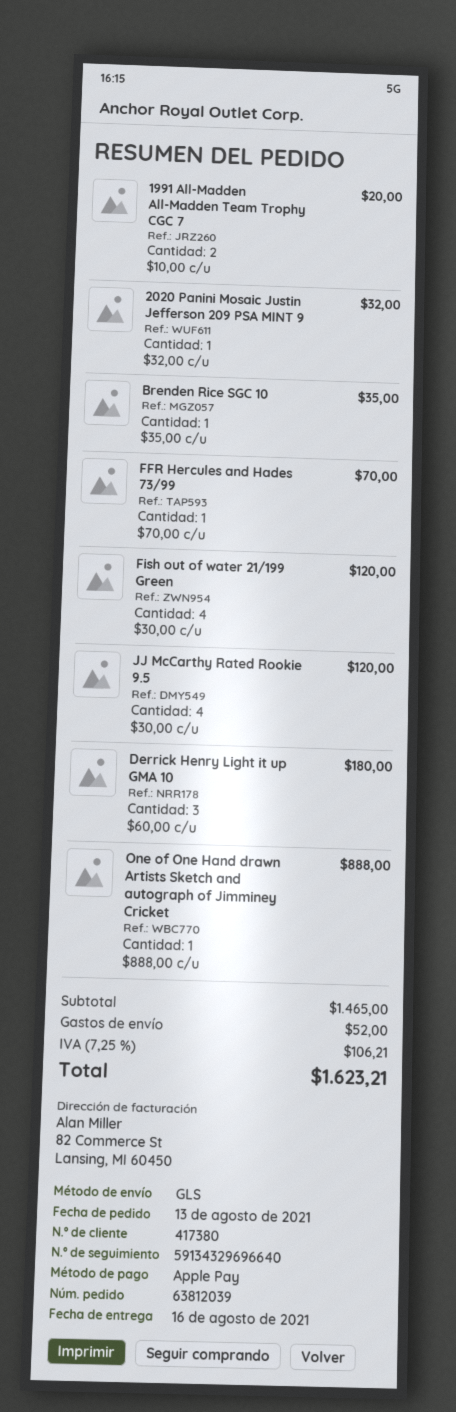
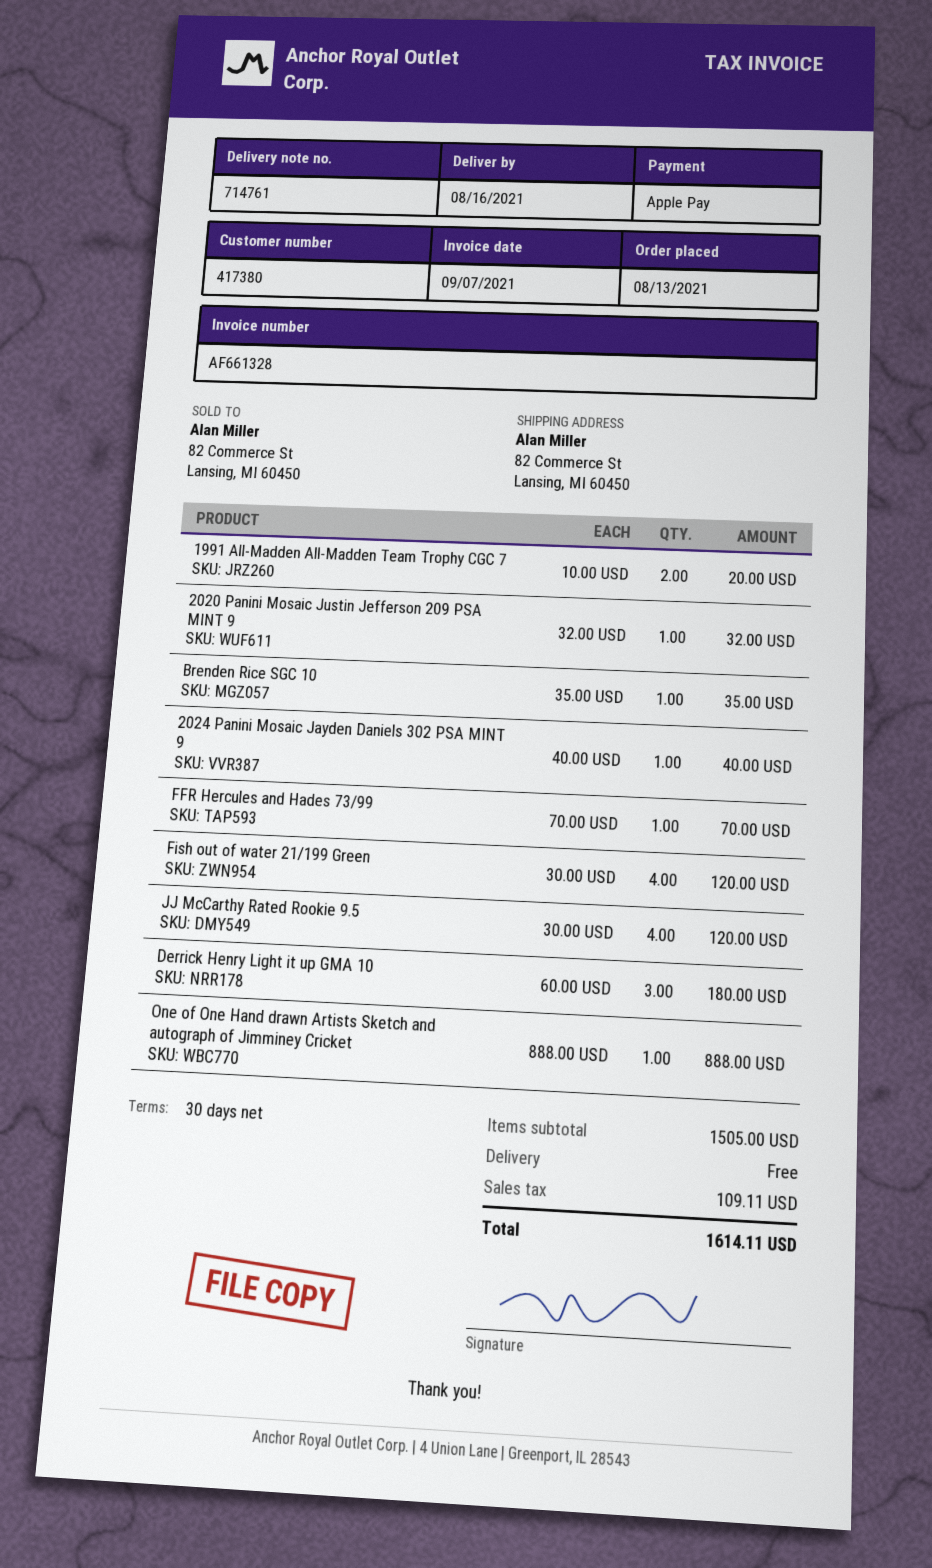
2024 Panini Mosaic Jayden Daniels 302 PSA MINT 9: none -> 1 x 40.00 = 40.00
subtotal: 1465.00 -> 1505.00
shipping: 52.00 -> 0.00
tax: 106.21 -> 109.11
total: 1623.21 -> 1614.11

